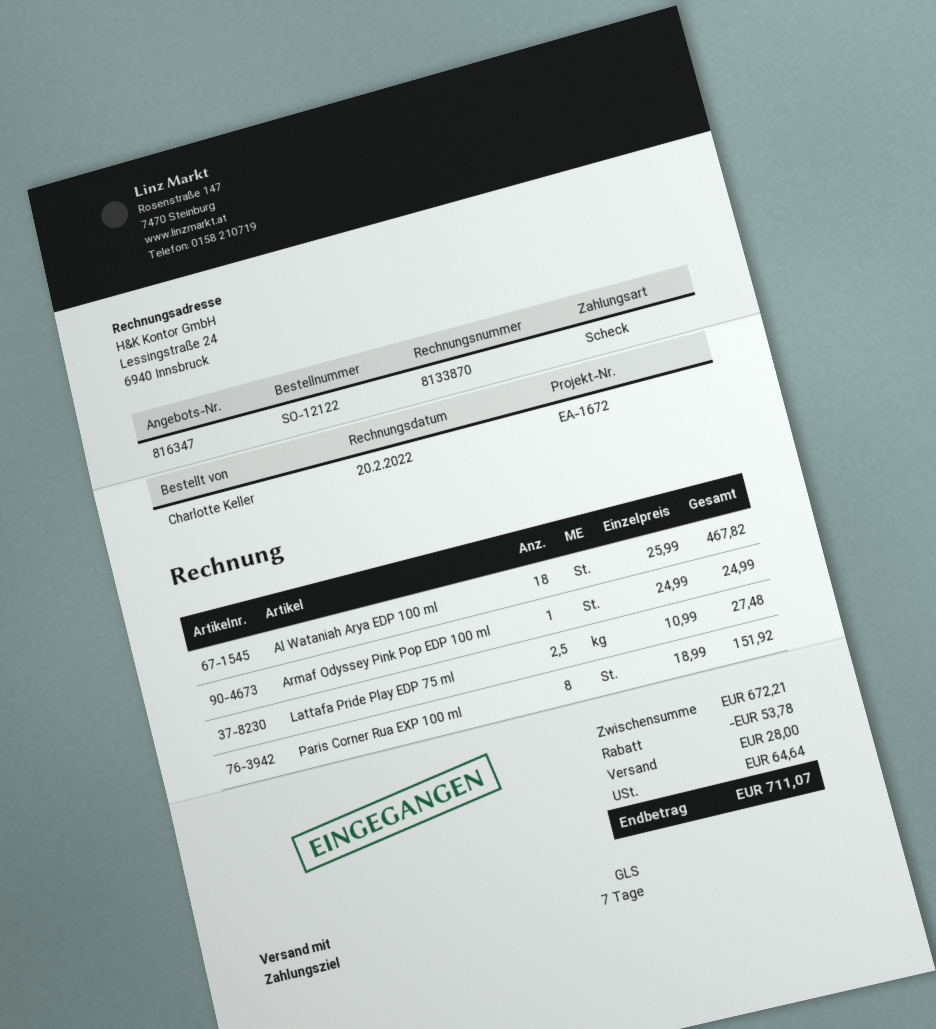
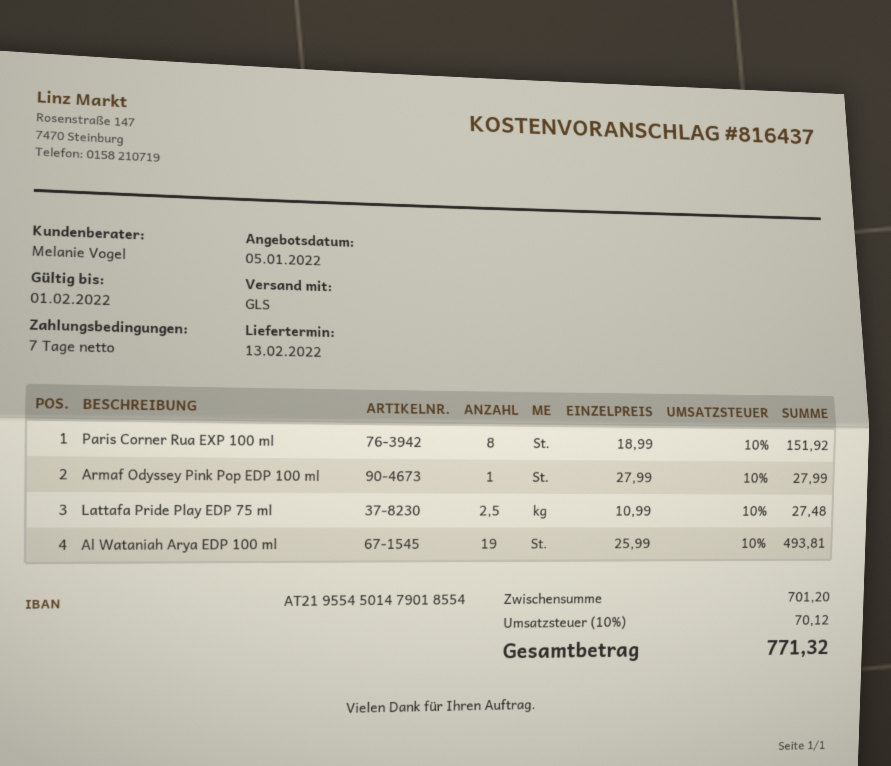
quote number: 816347 -> 816437
Al Wataniah Arya EDP 100 ml: 18 x 25.99 = 467.82 -> 19 x 25.99 = 493.81
Armaf Odyssey Pink Pop EDP 100 ml: 1 x 24.99 = 24.99 -> 1 x 27.99 = 27.99
subtotal: 672.21 -> 701.20
discount: 53.78 -> none
shipping: 28.00 -> none
tax: 64.64 -> 70.12
total: 711.07 -> 771.32

